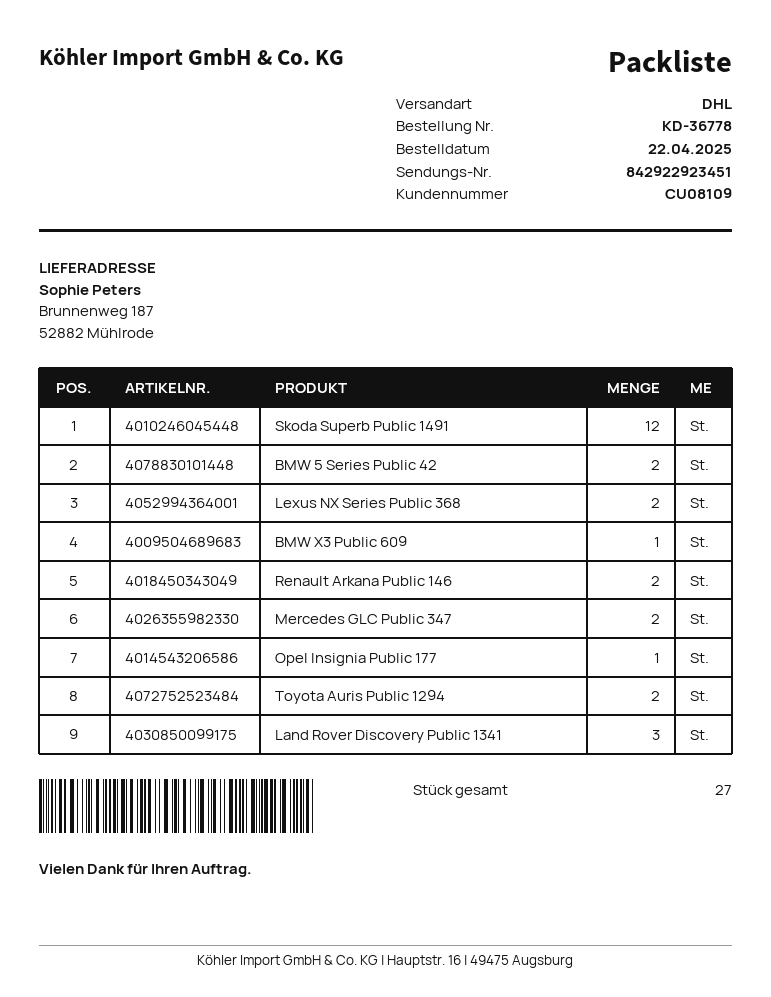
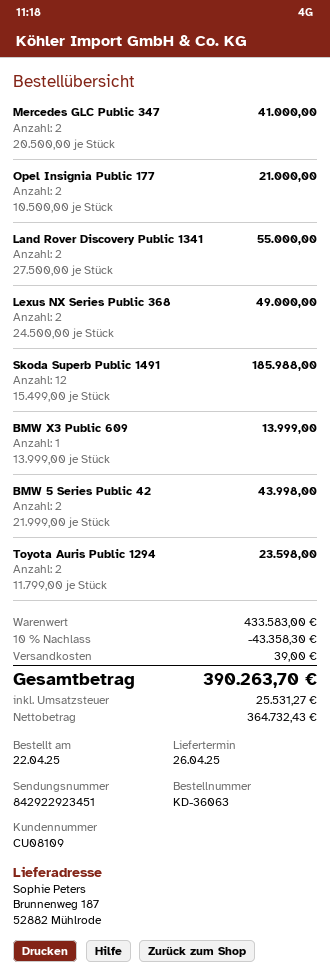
order number: KD-36778 -> KD-36063
Renault Arkana Public 146: 2 -> none
Opel Insignia Public 177: 1 -> 2
Land Rover Discovery Public 1341: 3 -> 2

